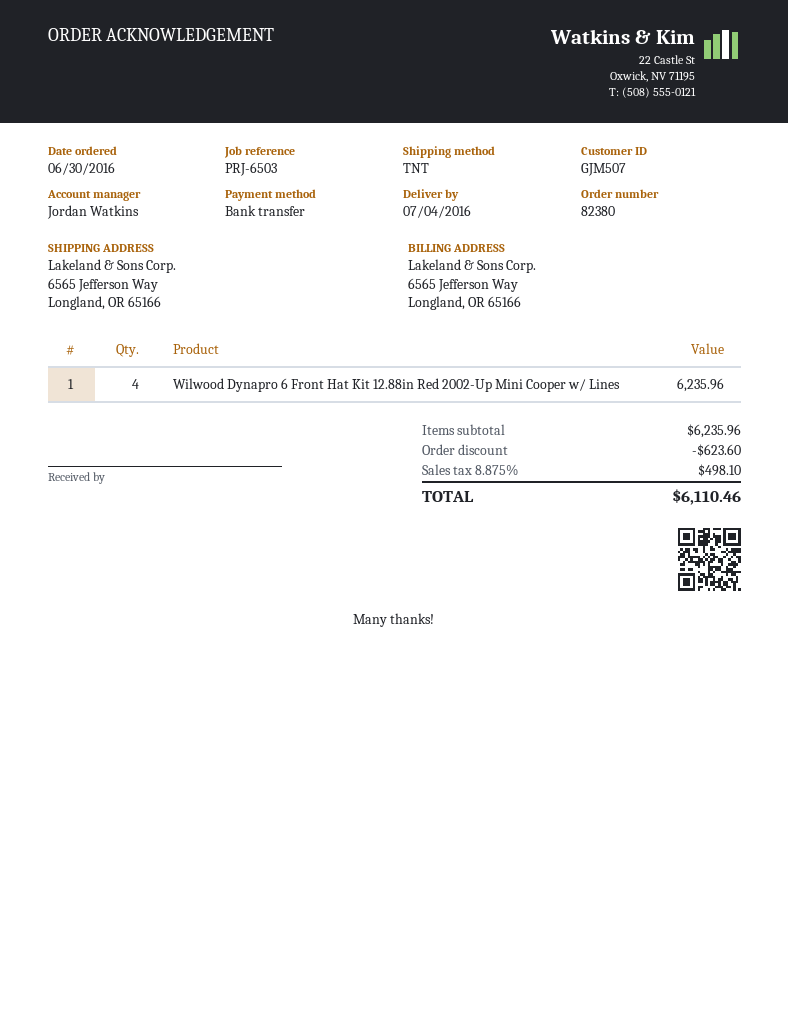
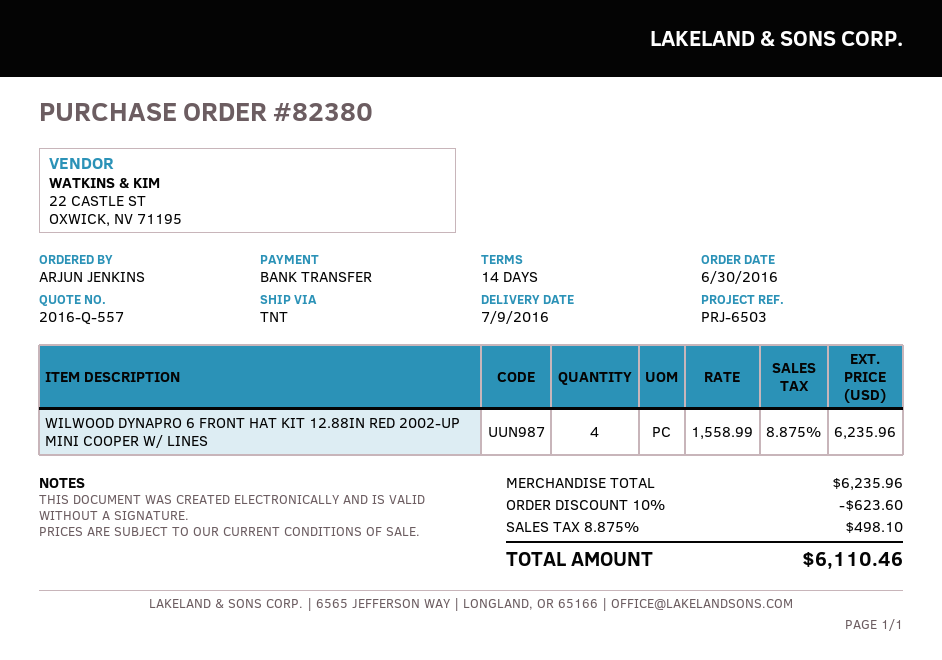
delivery date: 2016-07-04 -> 2016-07-09

